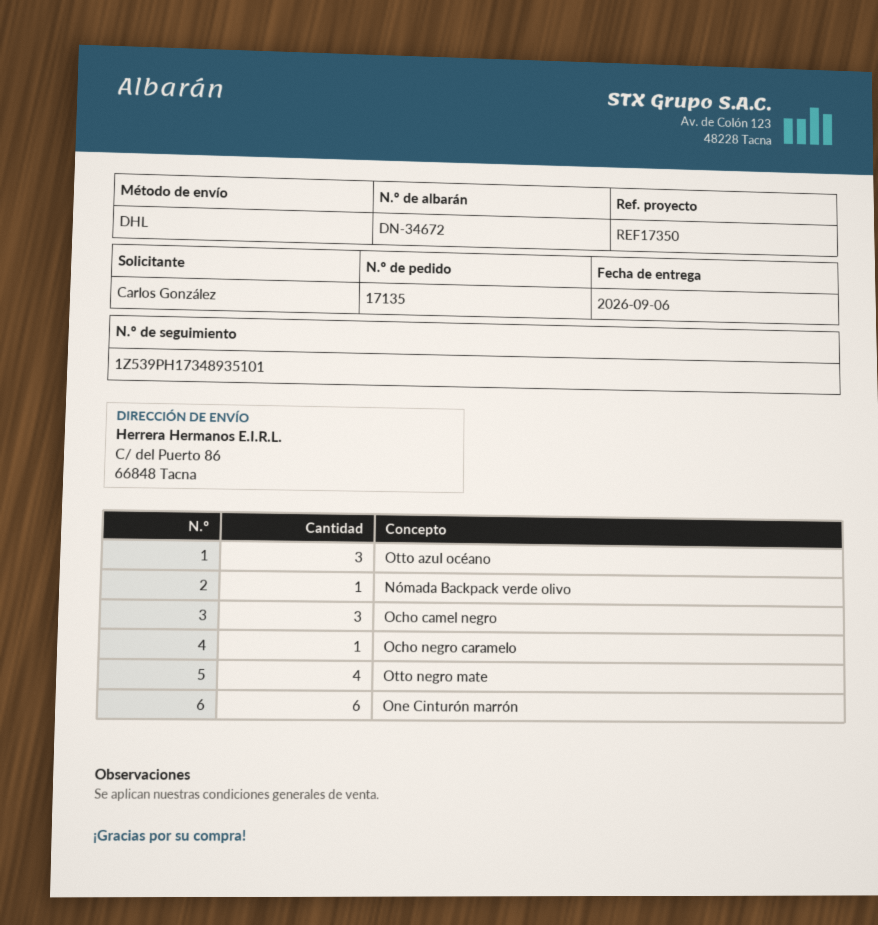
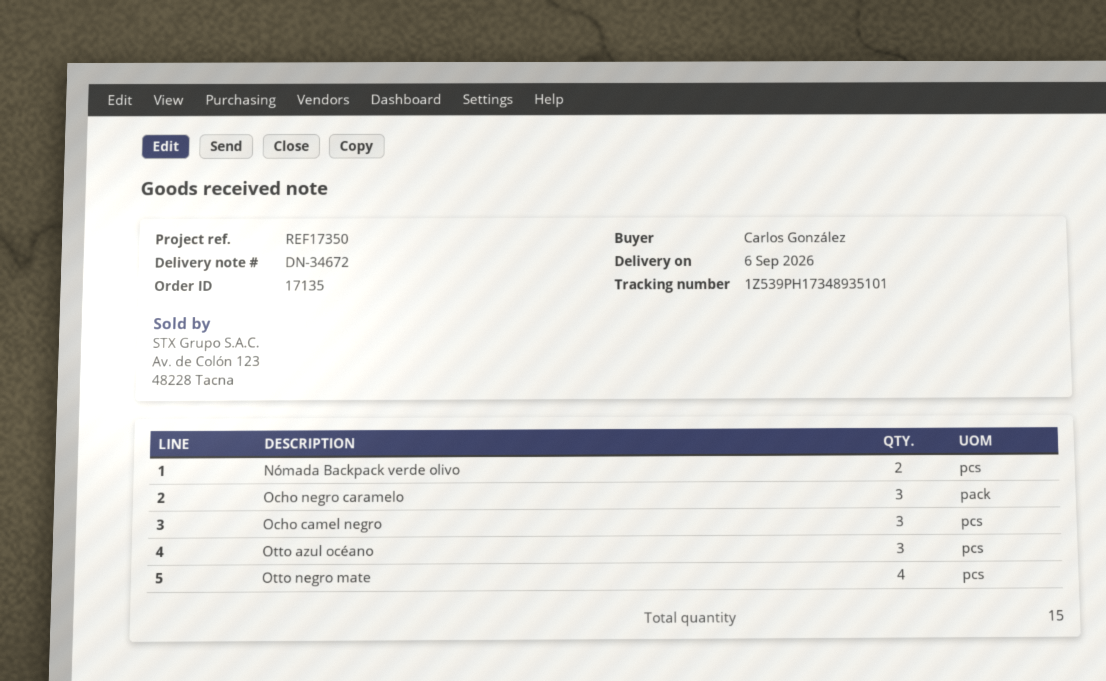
Nómada Backpack verde olivo: 1 -> 2
Ocho negro caramelo: 1 -> 3
One Cinturón marrón: 6 -> none

